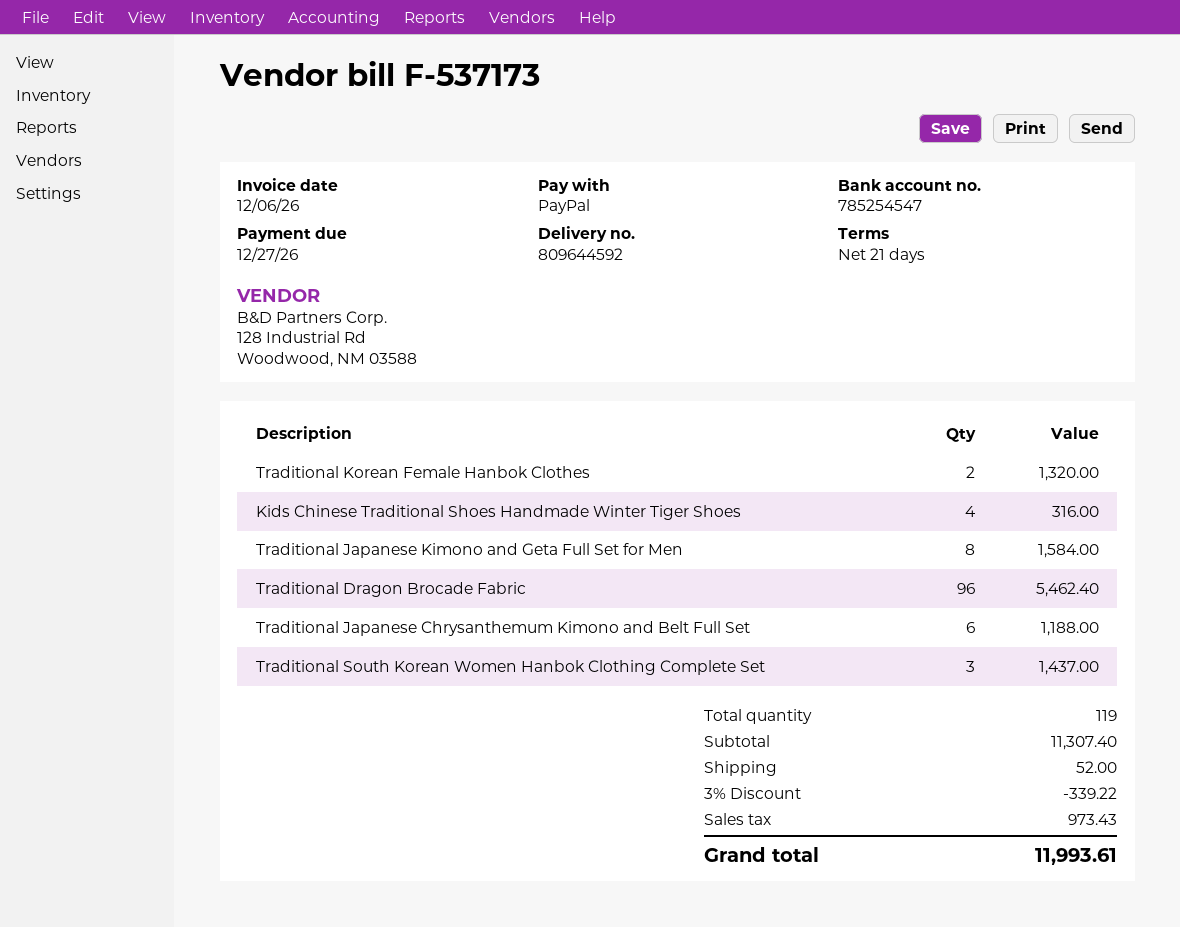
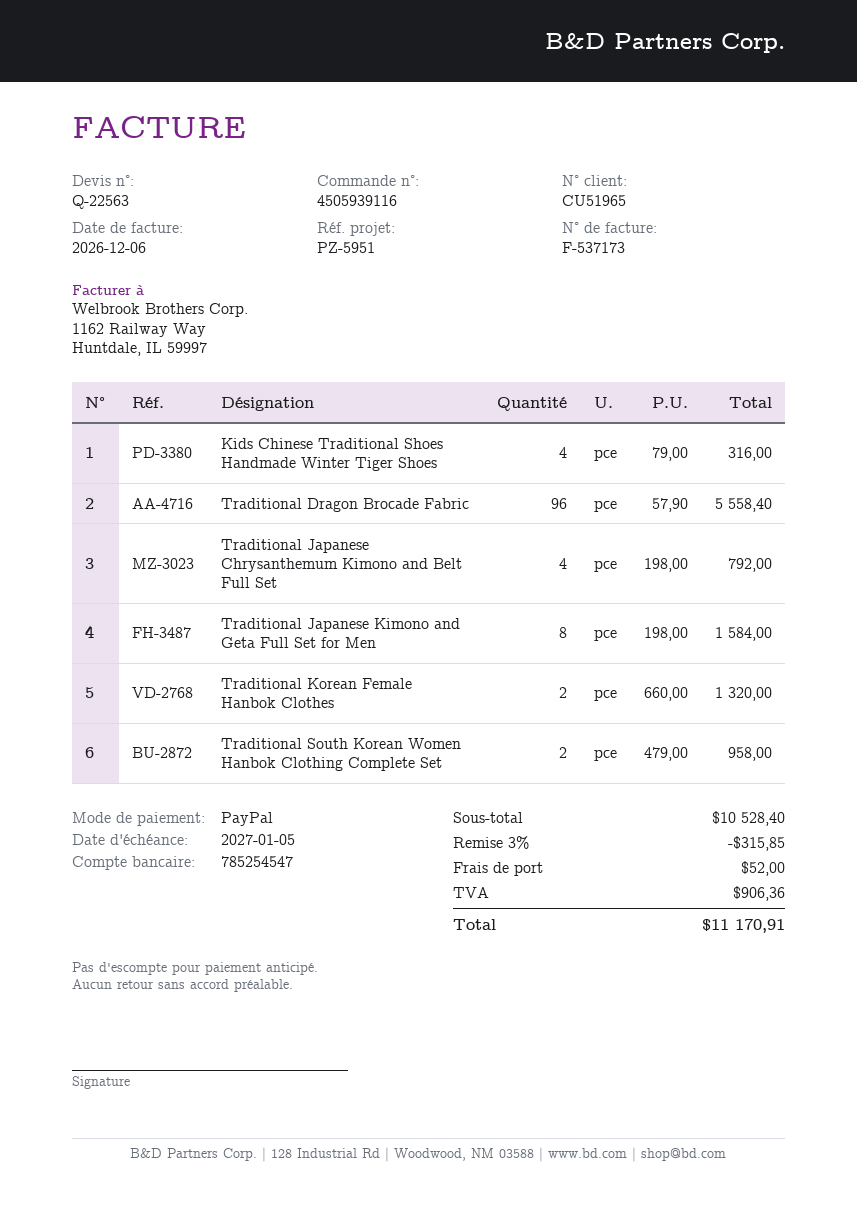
due date: 2026-12-27 -> 2027-01-05
Traditional Dragon Brocade Fabric: 96 for 5462.40 -> 96 for 5558.40
Traditional Japanese Chrysanthemum Kimono and Belt Full Set: 6 for 1188.00 -> 4 for 792.00
Traditional South Korean Women Hanbok Clothing Complete Set: 3 for 1437.00 -> 2 for 958.00
subtotal: 11307.40 -> 10528.40
discount: 3% = 339.22 -> 3% = 315.85
tax: 973.43 -> 906.36
total: 11993.61 -> 11170.91

